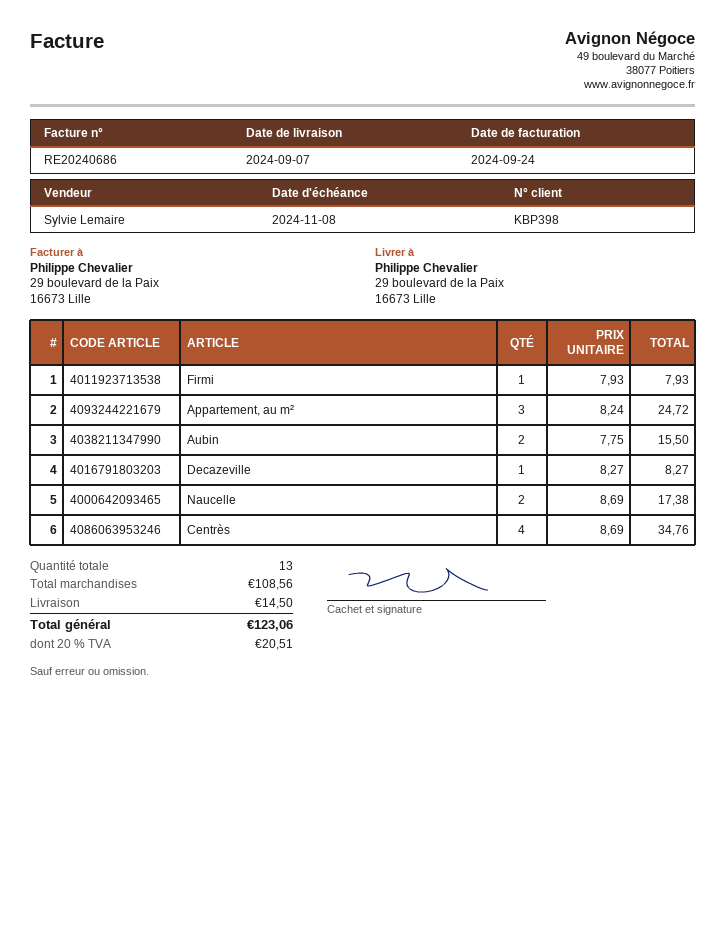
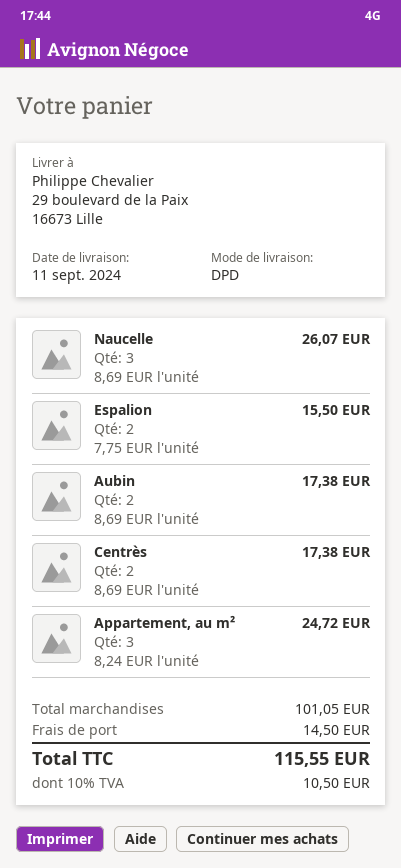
delivery date: 2024-09-07 -> 2024-09-11
Firmi: 1 x 7.93 = 7.93 -> none
Aubin: 2 x 7.75 = 15.50 -> 2 x 8.69 = 17.38
Decazeville: 1 x 8.27 = 8.27 -> none
Naucelle: 2 x 8.69 = 17.38 -> 3 x 8.69 = 26.07
Centrès: 4 x 8.69 = 34.76 -> 2 x 8.69 = 17.38
Espalion: none -> 2 x 7.75 = 15.50
subtotal: 108.56 -> 101.05
tax: 20% = 20.51 -> 10% = 10.50
total: 123.06 -> 115.55

